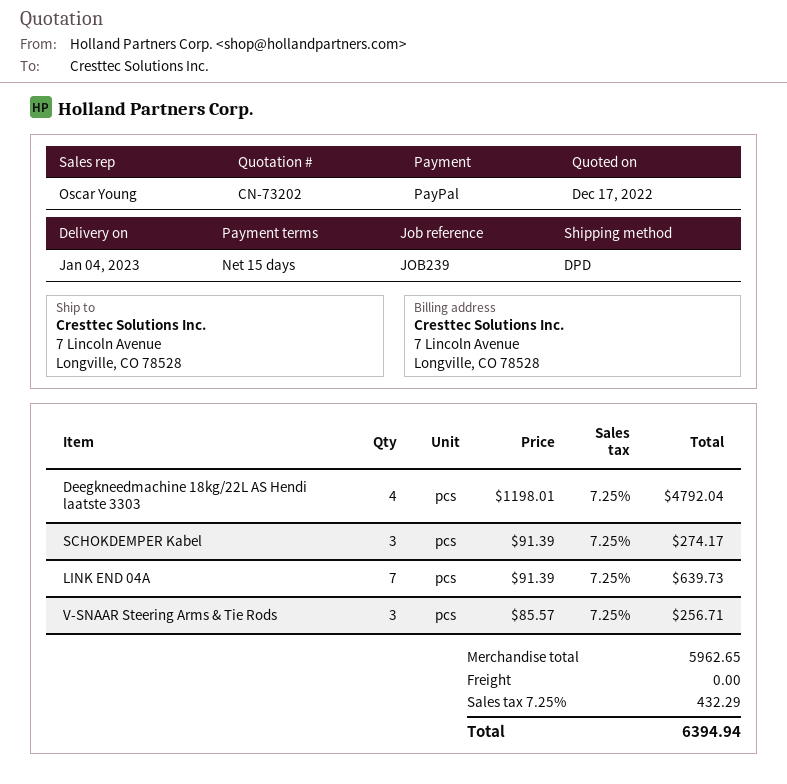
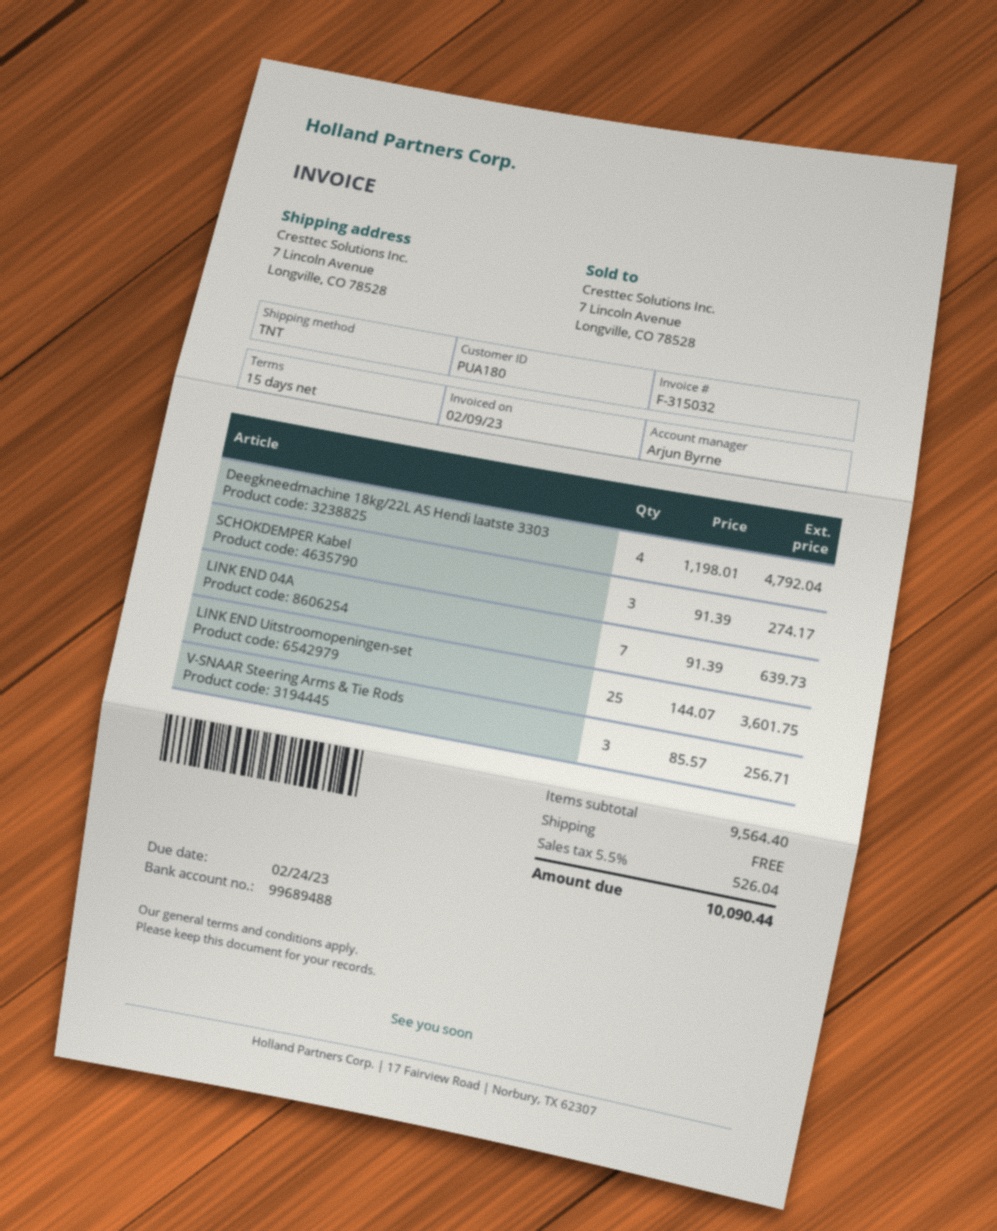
sales rep: Oscar Young -> Arjun Byrne
shipping method: DPD -> TNT
LINK END Uitstroomopeningen-set: none -> 25 x 144.07 = 3601.75
subtotal: 5962.65 -> 9564.40
tax: 7.25% = 432.29 -> 5.5% = 526.04
total: 6394.94 -> 10090.44

